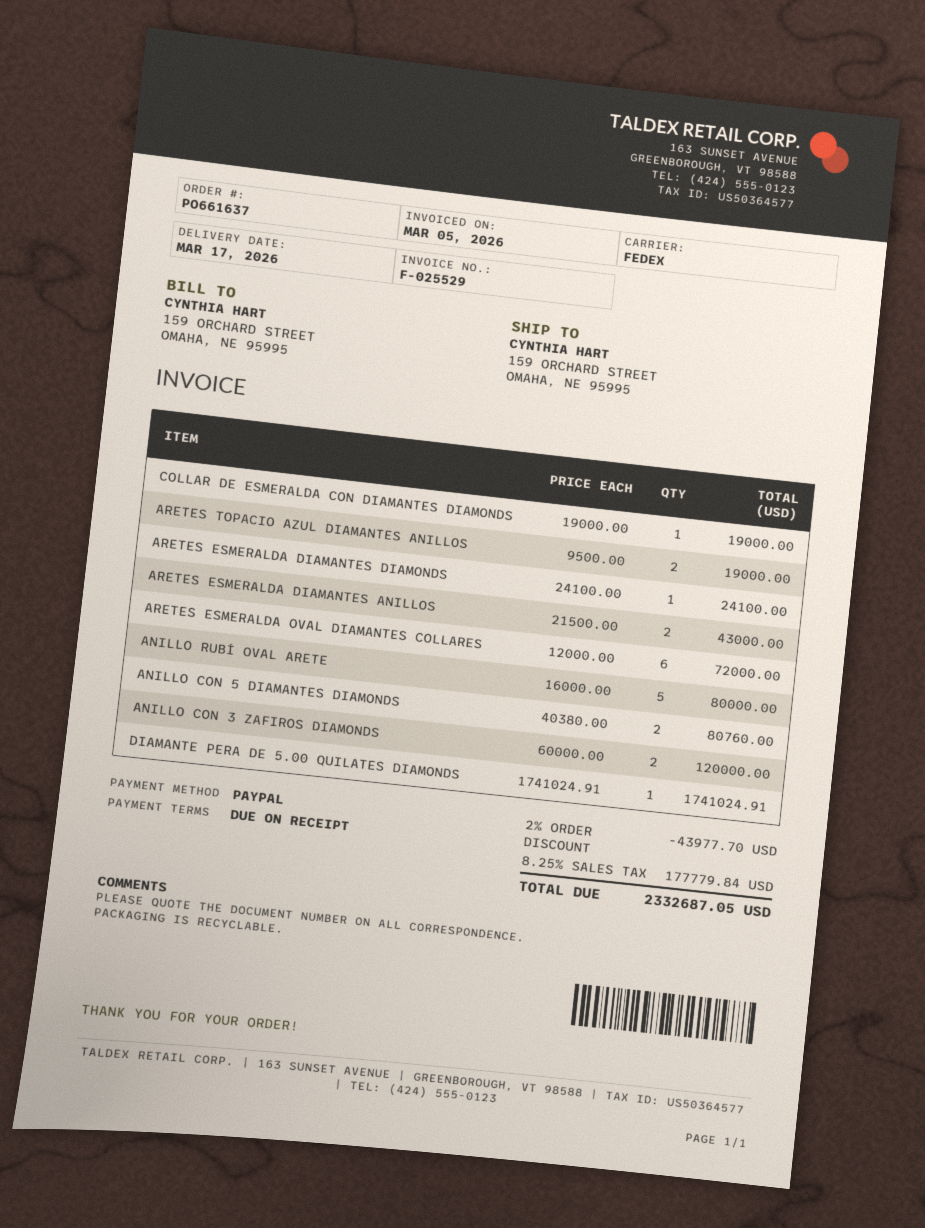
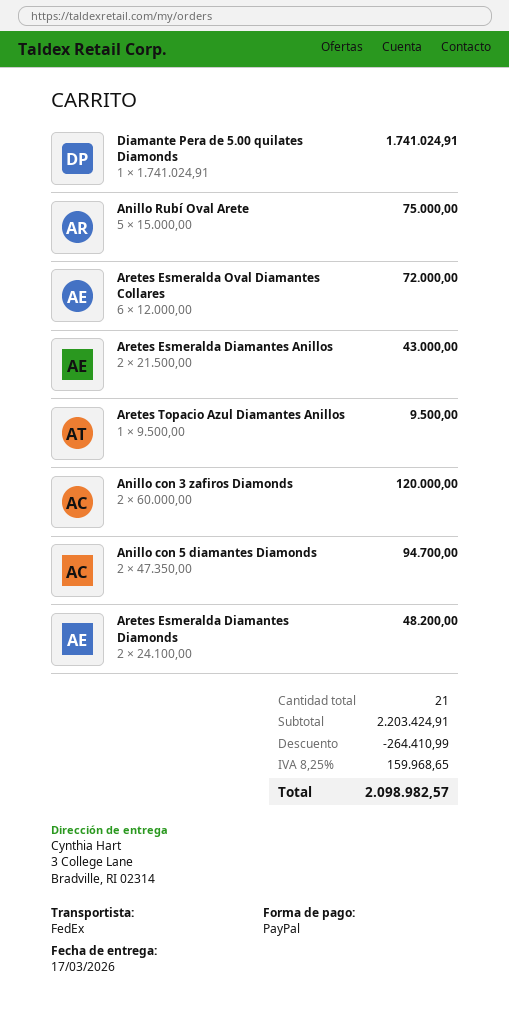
ship to: 159 ORCHARD STREET, OMAHA, NE 95995 -> 3 College Lane, Bradville, RI 02314
COLLAR DE ESMERALDA CON DIAMANTES DIAMONDS: 1 x 19000.00 = 19000.00 -> none
ARETES TOPACIO AZUL DIAMANTES ANILLOS: 2 x 9500.00 = 19000.00 -> 1 x 9500.00 = 9500.00
ARETES ESMERALDA DIAMANTES DIAMONDS: 1 x 24100.00 = 24100.00 -> 2 x 24100.00 = 48200.00
ANILLO RUBÍ OVAL ARETE: 5 x 16000.00 = 80000.00 -> 5 x 15000.00 = 75000.00
ANILLO CON 5 DIAMANTES DIAMONDS: 2 x 40380.00 = 80760.00 -> 2 x 47350.00 = 94700.00
discount: 43977.70 -> 264410.99
tax: 8.25% = 177779.84 -> 8.25% = 159968.65
total: 2332687.05 -> 2098982.57

